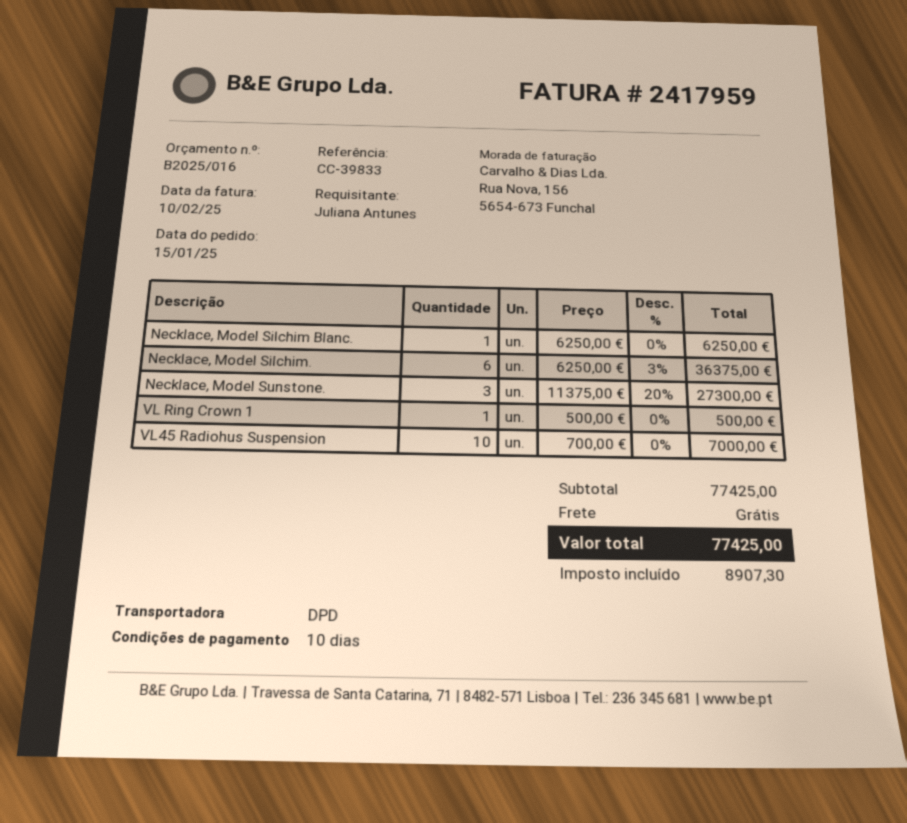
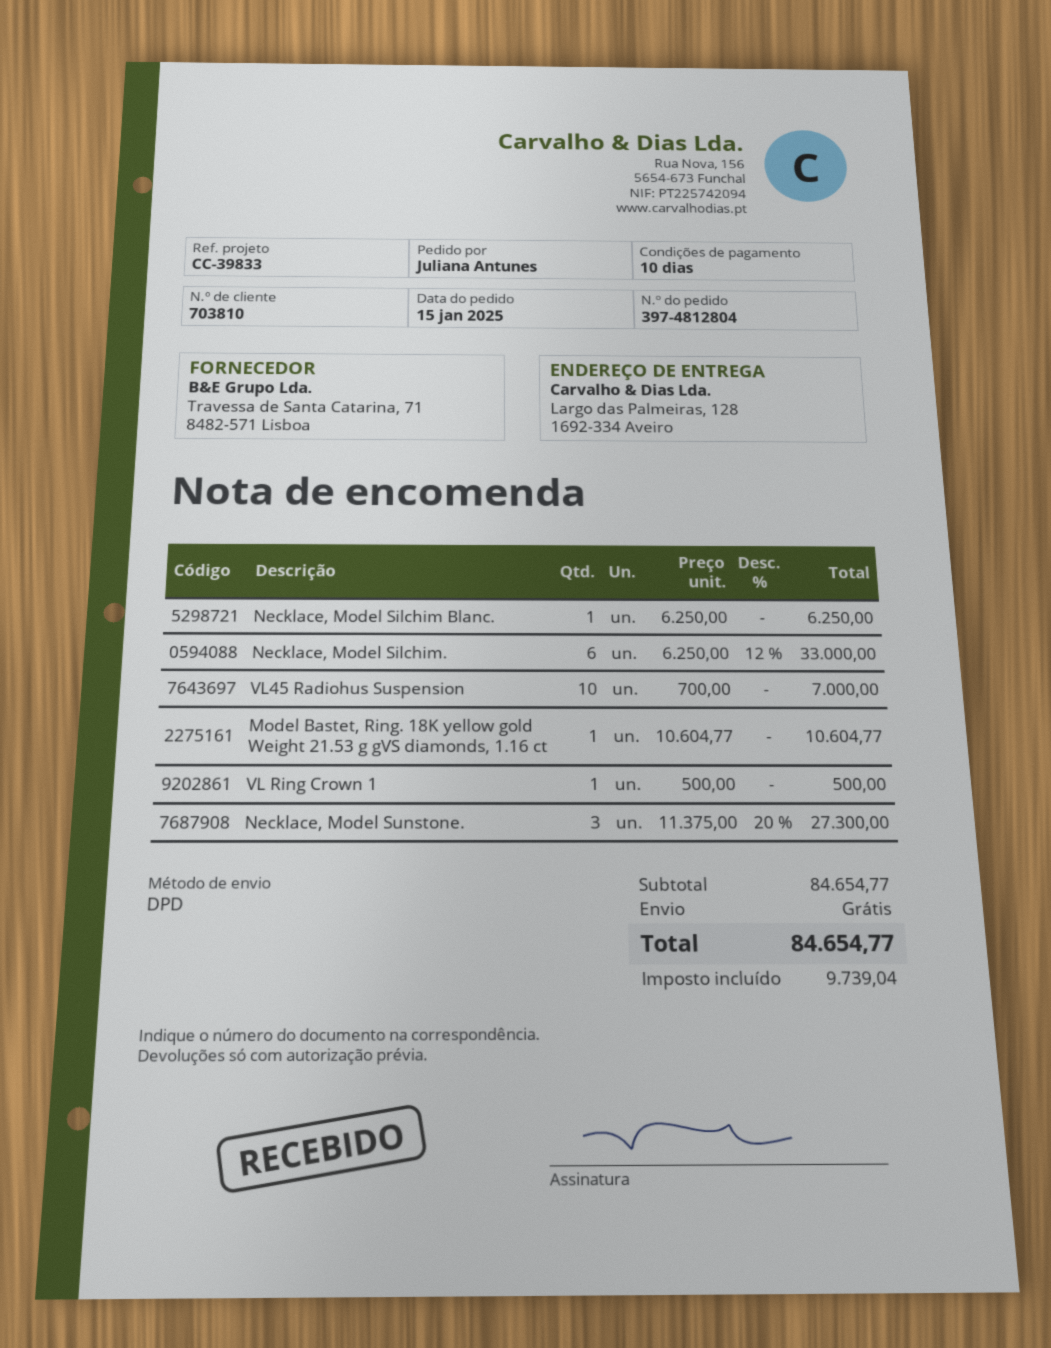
Necklace, Model Silchim.: 6 x 6250.00 - 3% = 36375.00 -> 6 x 6250.00 - 12% = 33000.00
Model Bastet, Ring. 18K yellow gold Weight 21.53 g gVS diamonds, 1.16 ct: none -> 1 x 10604.77 = 10604.77
subtotal: 77425.00 -> 84654.77
tax: 8907.30 -> 9739.04
total: 77425.00 -> 84654.77

